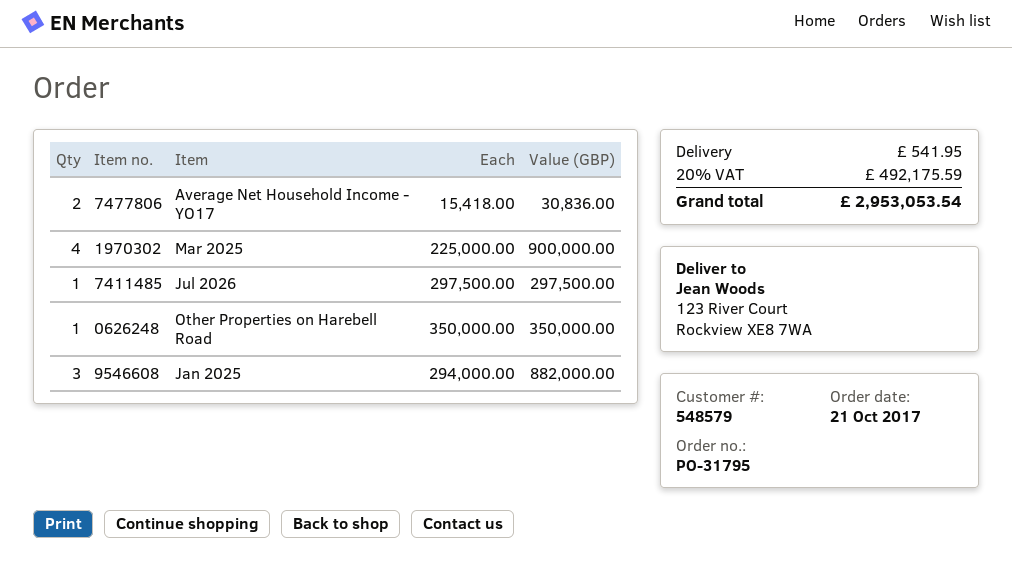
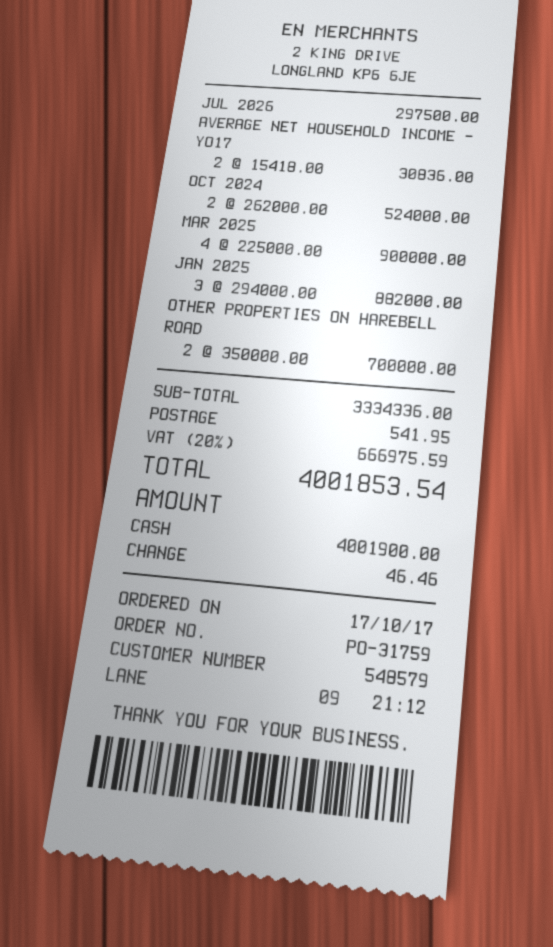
order number: PO-31795 -> PO-31759
order date: 2017-10-21 -> 2017-10-17
Other Properties on Harebell Road: 1 x 350000.00 = 350000.00 -> 2 x 350000.00 = 700000.00
OCT 2024: none -> 2 x 262000.00 = 524000.00
tax: 20% = 492175.59 -> 20% = 666975.59
total: 2953053.54 -> 4001853.54

